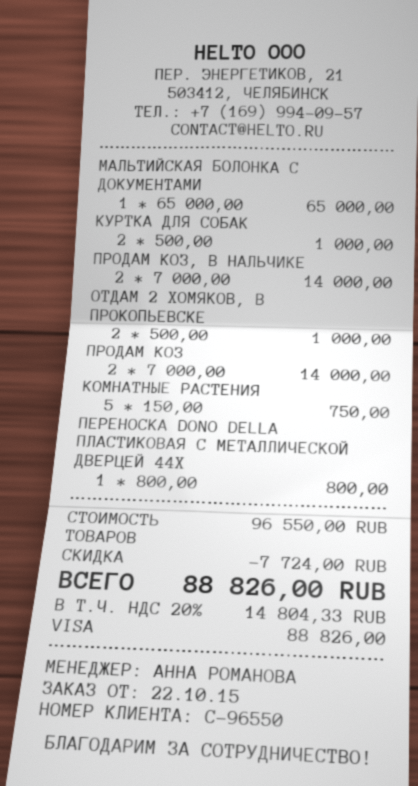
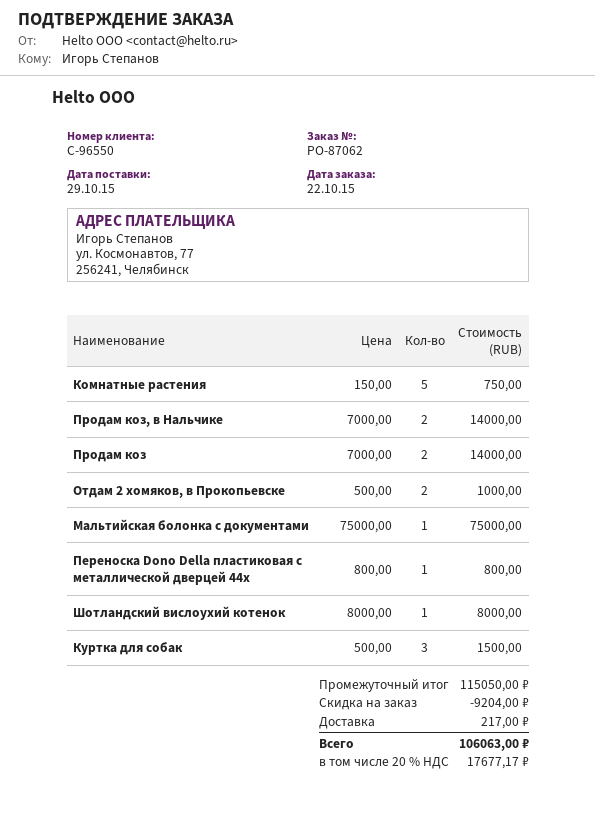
МАЛЬТИЙСКАЯ БОЛОНКА С ДОКУМЕНТАМИ: 1 x 65000.00 = 65000.00 -> 1 x 75000.00 = 75000.00
КУРТКА ДЛЯ СОБАК: 2 x 500.00 = 1000.00 -> 3 x 500.00 = 1500.00
Шотландский вислоухий котенок: none -> 1 x 8000.00 = 8000.00
subtotal: 96550.00 -> 115050.00
discount: 7724.00 -> 9204.00
shipping: none -> 217.00
tax: 20% = 14804.33 -> 20% = 17677.17
total: 88826.00 -> 106063.00

